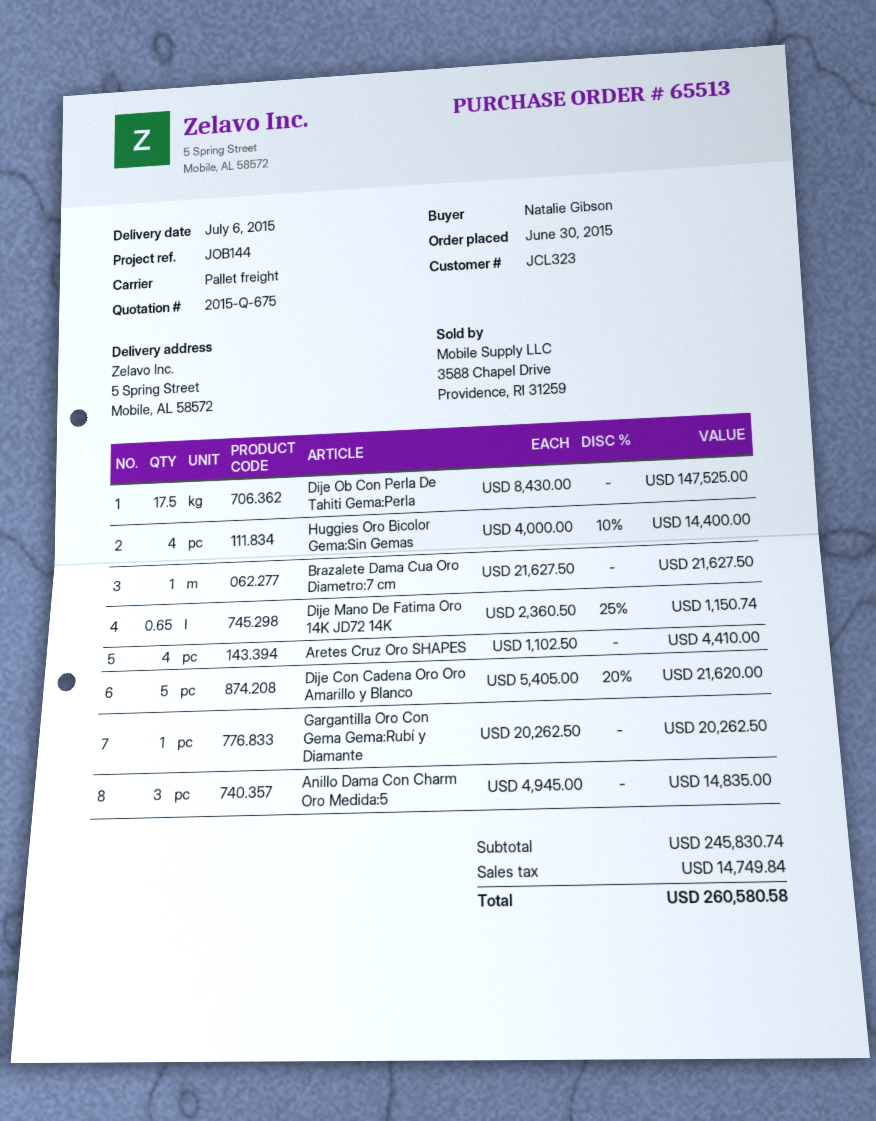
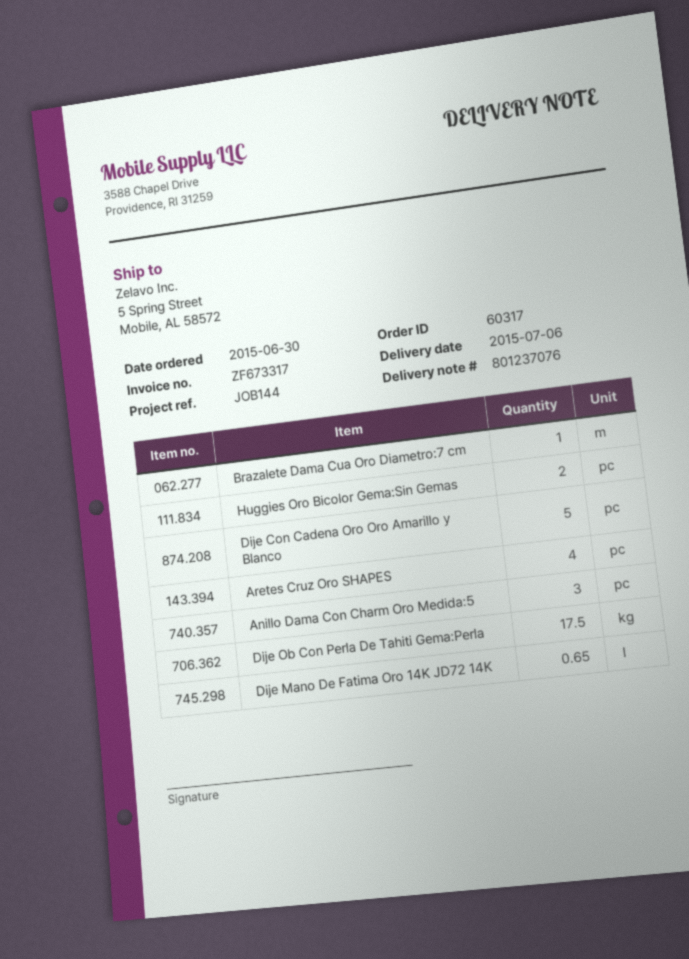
order number: 65513 -> 60317
Huggies Oro Bicolor Gema:Sin Gemas: 4 -> 2
Gargantilla Oro Con Gema Gema:Rubí y Diamante: 1 -> none

